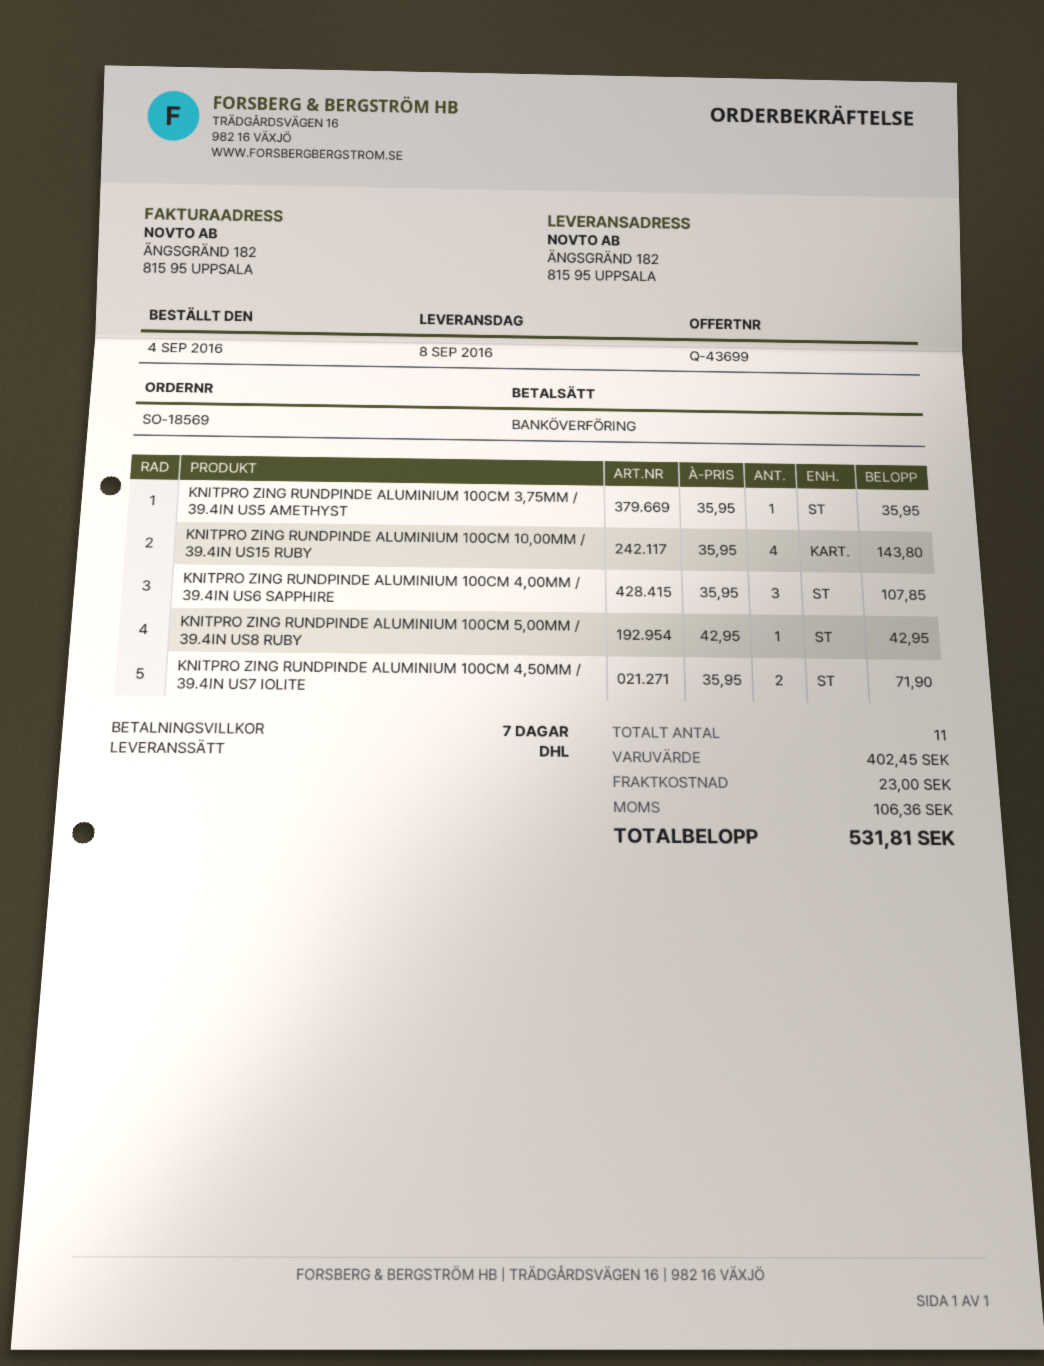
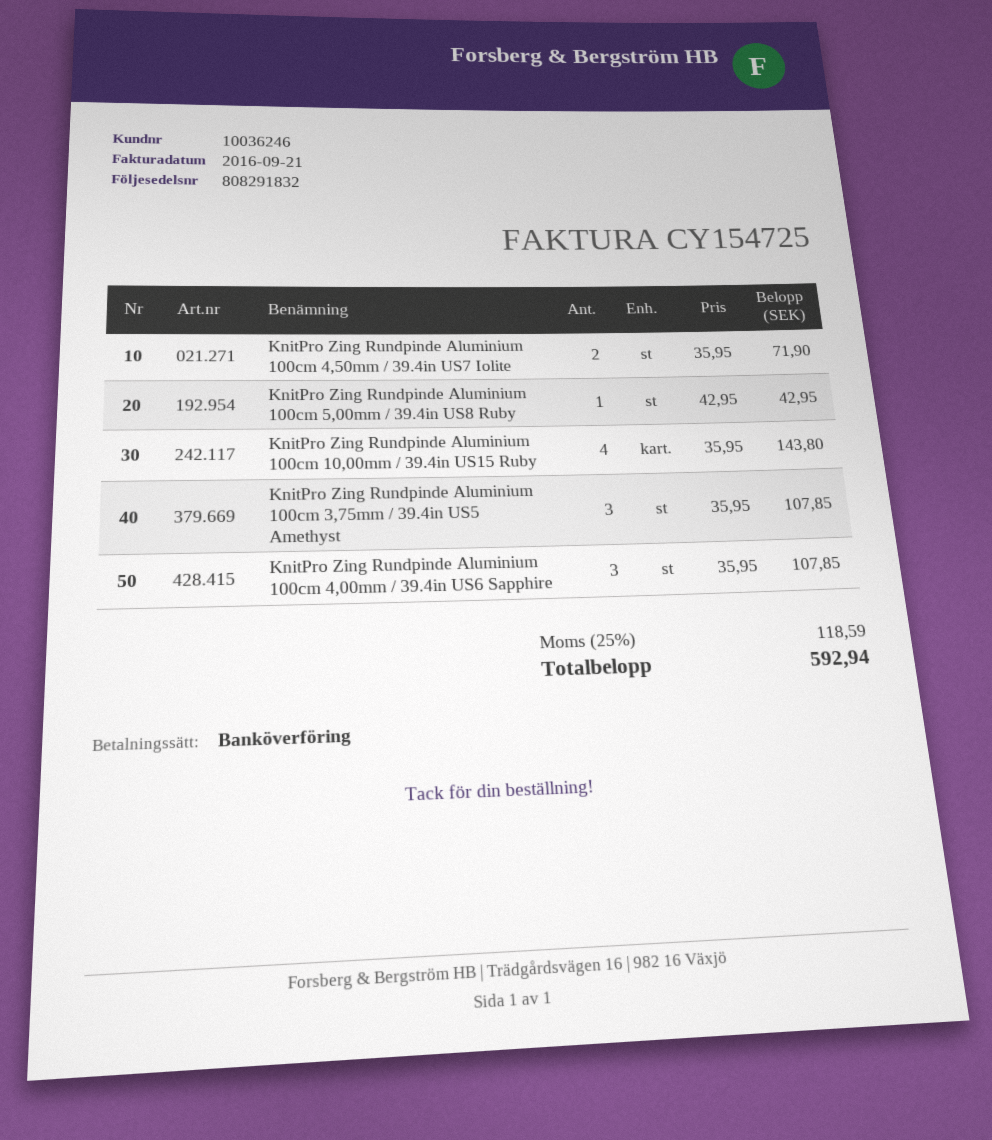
KNITPRO ZING RUNDPINDE ALUMINIUM 100CM 3,75MM / 39.4IN US5 AMETHYST: 1 x 35.95 = 35.95 -> 3 x 35.95 = 107.85
shipping: 23.00 -> none
tax: 106.36 -> 118.59
total: 531.81 -> 592.94

